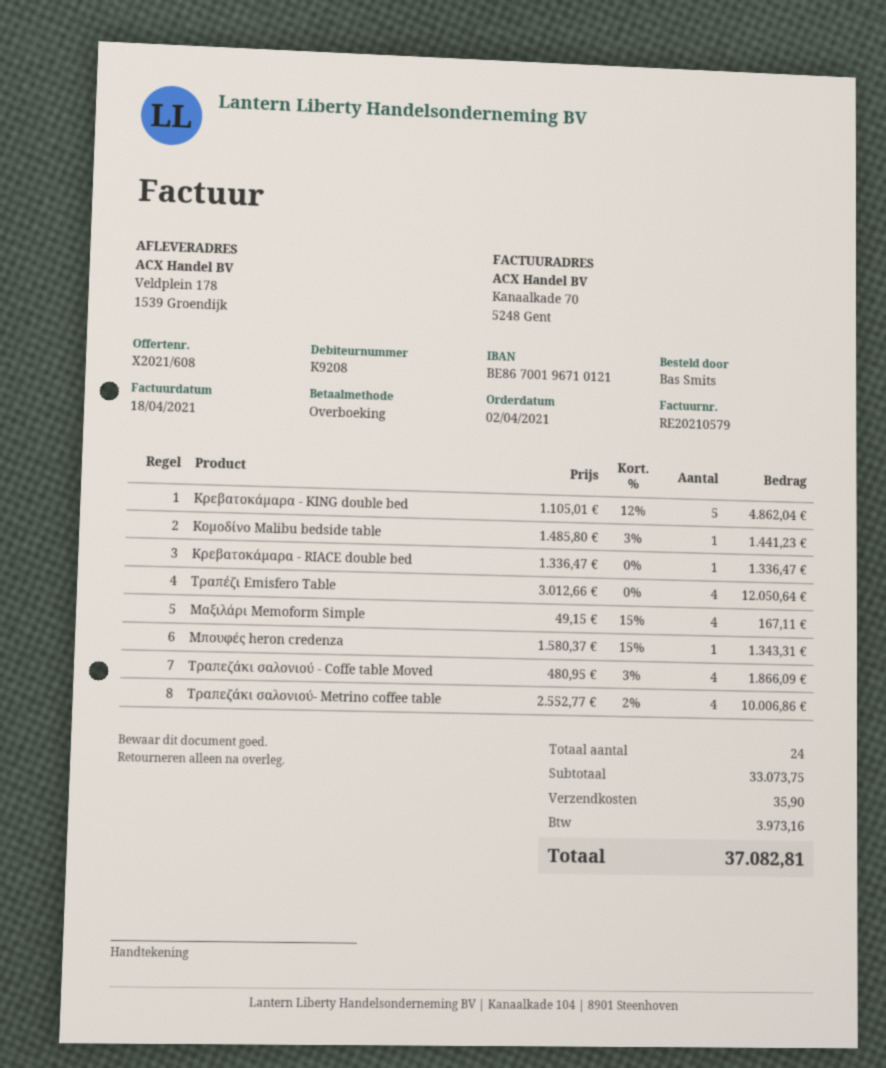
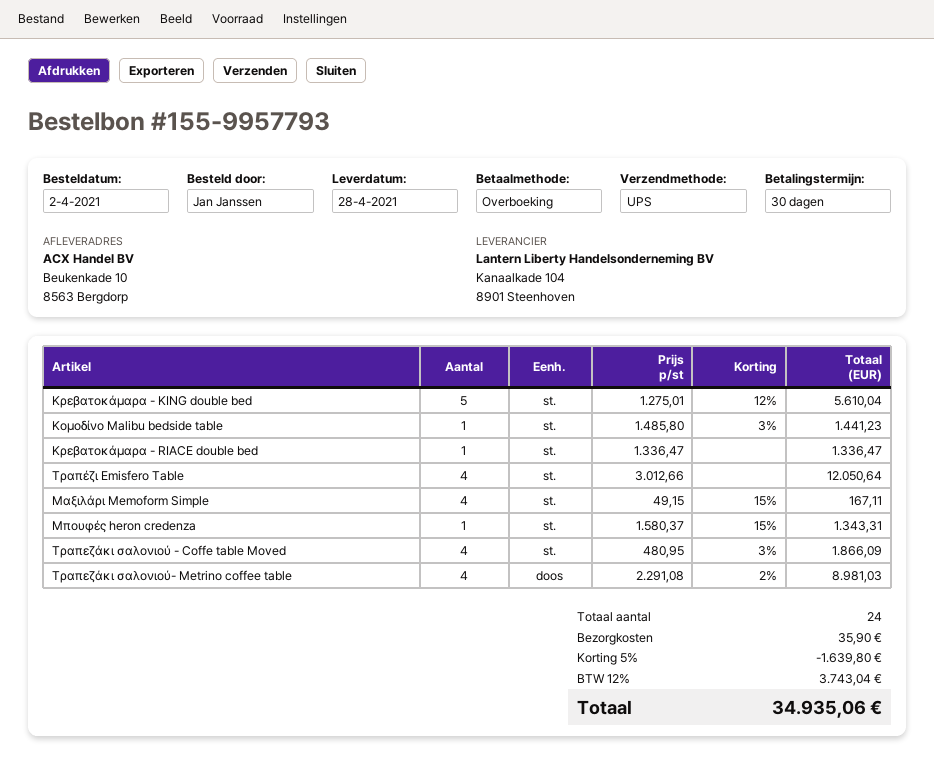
ordered by: Bas Smits -> Jan Janssen
ship to: Veldplein 178, 1539 Groendijk -> Beukenkade 10, 8563 Bergdorp
Κρεβατοκάμαρα - KING double bed: 5 x 1105.01 - 12% = 4862.04 -> 5 x 1275.01 - 12% = 5610.04
Τραπεζάκι σαλονιού- Metrino coffee table: 4 x 2552.77 - 2% = 10006.86 -> 4 x 2291.08 - 2% = 8981.03
discount: none -> 5% = 1639.80
tax: 3973.16 -> 3743.04
total: 37082.81 -> 34935.06

